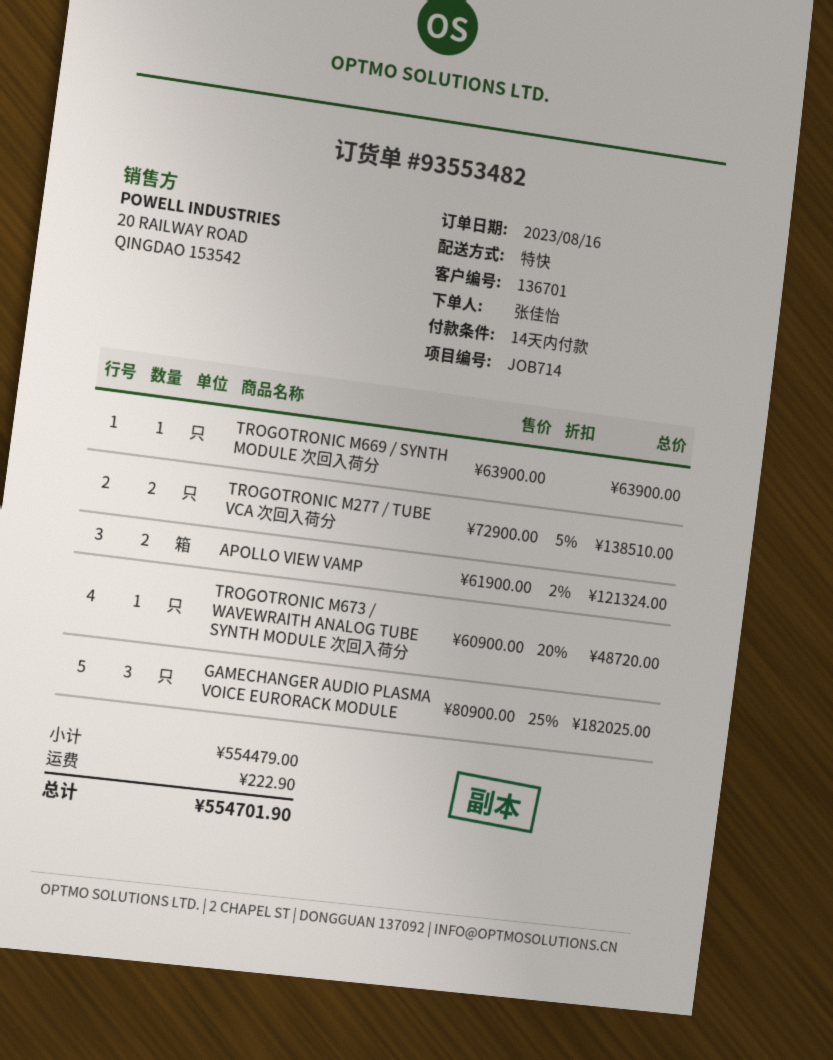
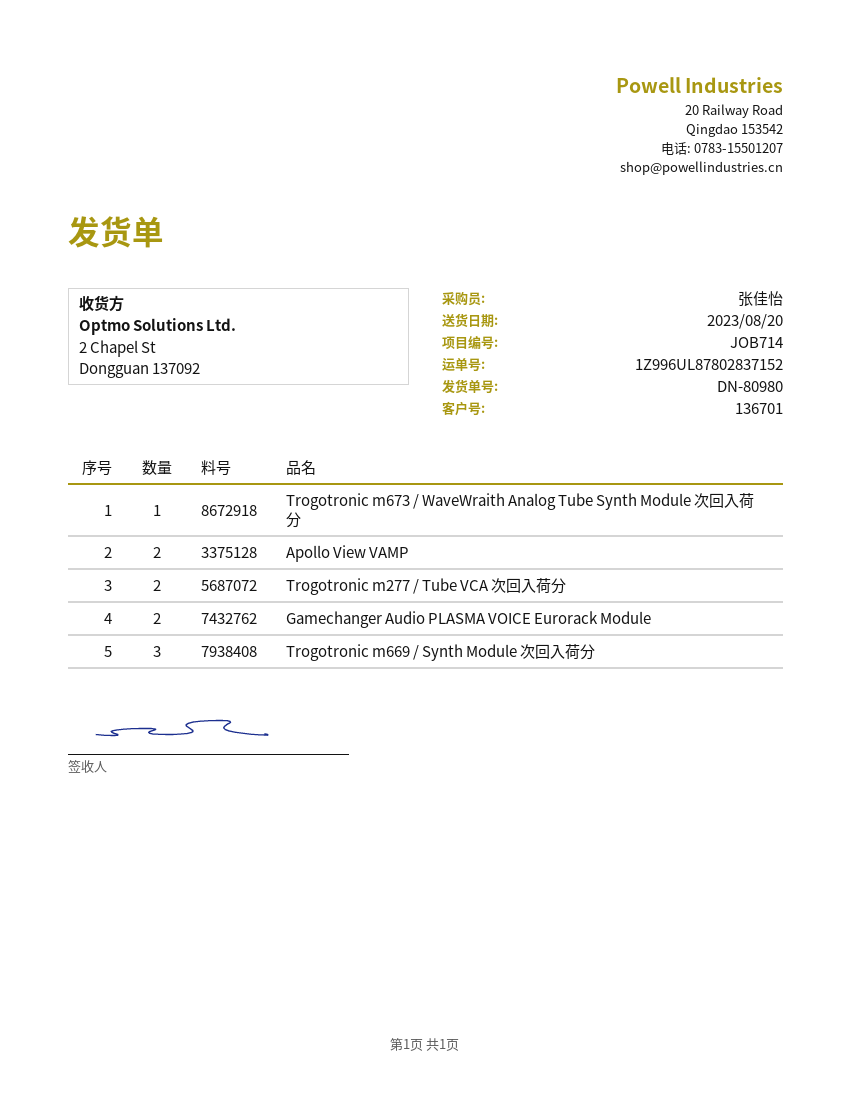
TROGOTRONIC M669 / SYNTH MODULE 次回入荷分: 1 -> 3
GAMECHANGER AUDIO PLASMA VOICE EURORACK MODULE: 3 -> 2

